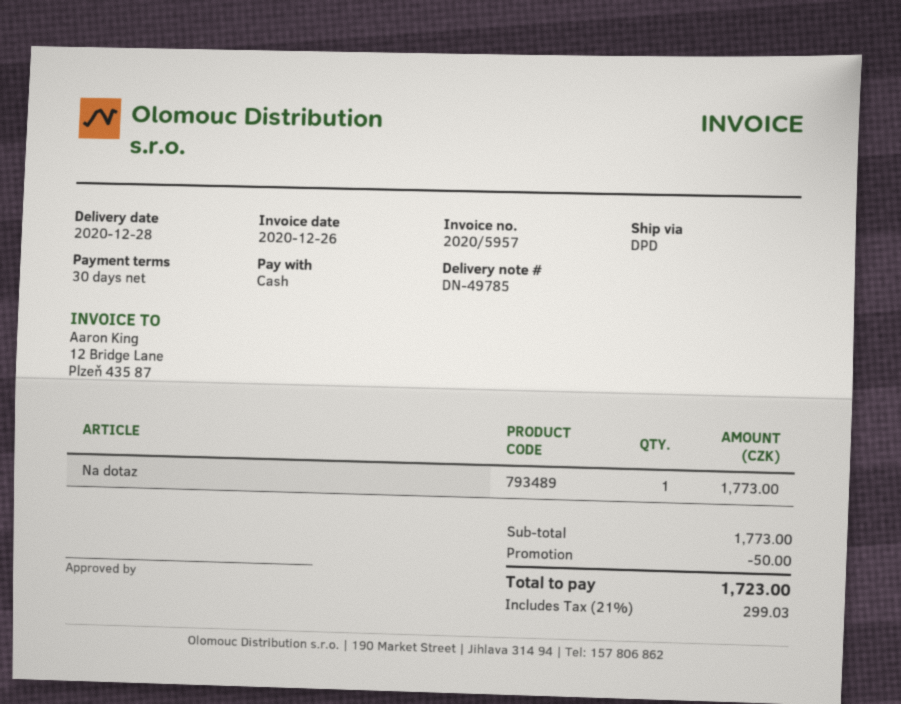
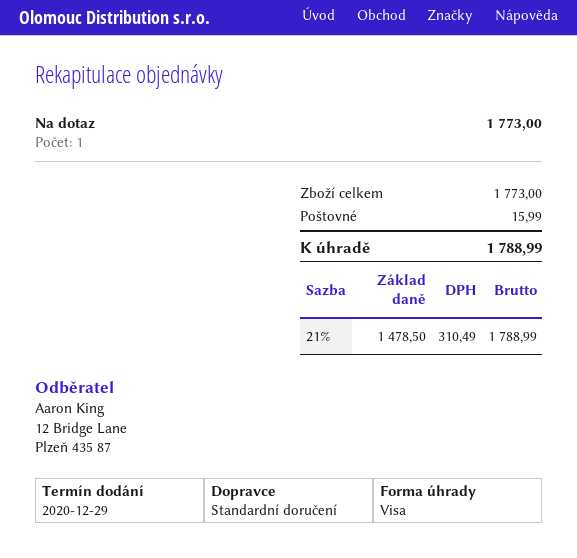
delivery date: 2020-12-28 -> 2020-12-29
payment method: cash -> Visa
shipping method: DPD -> standard
discount: 50.00 -> none
shipping: none -> 15.99
tax: 21% = 299.03 -> 21% = 310.49
total: 1723.00 -> 1788.99

